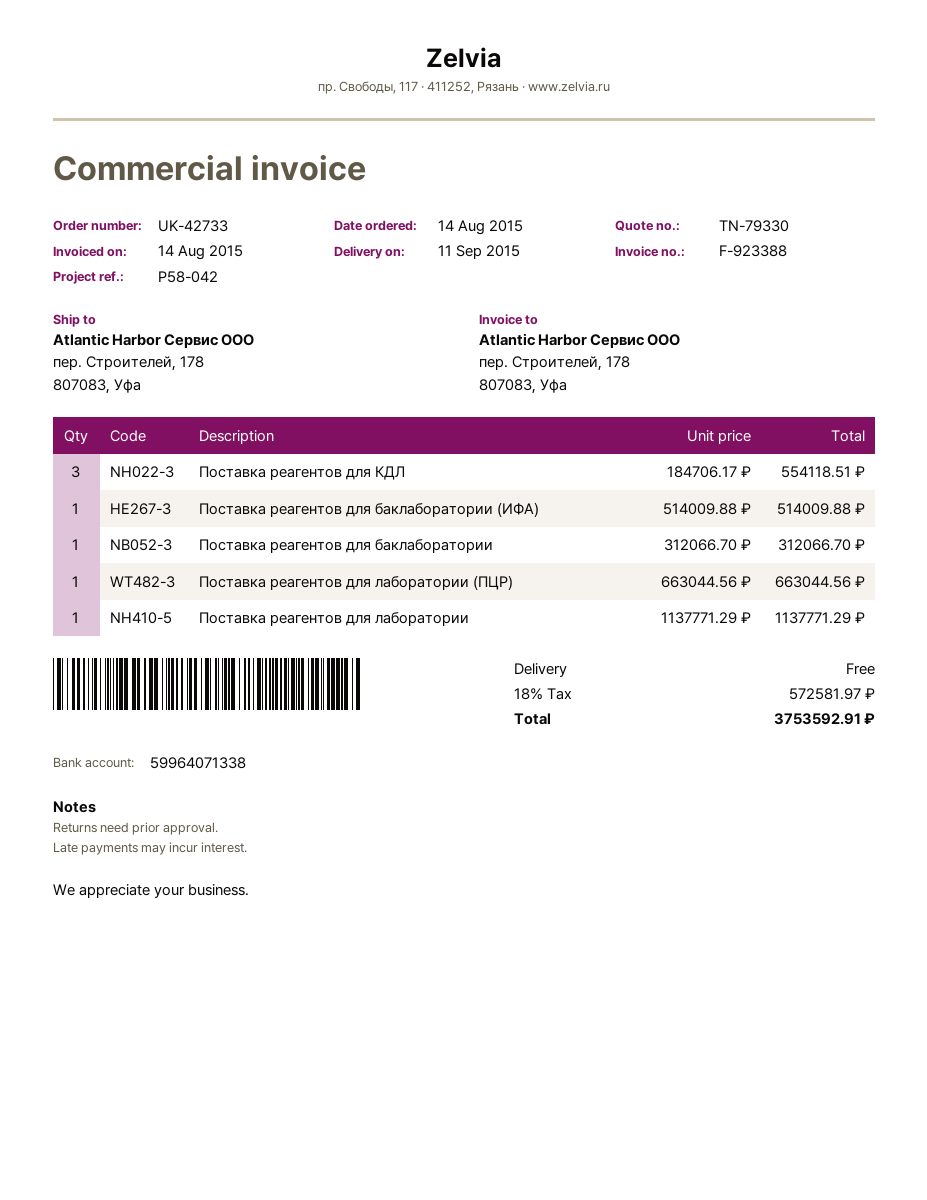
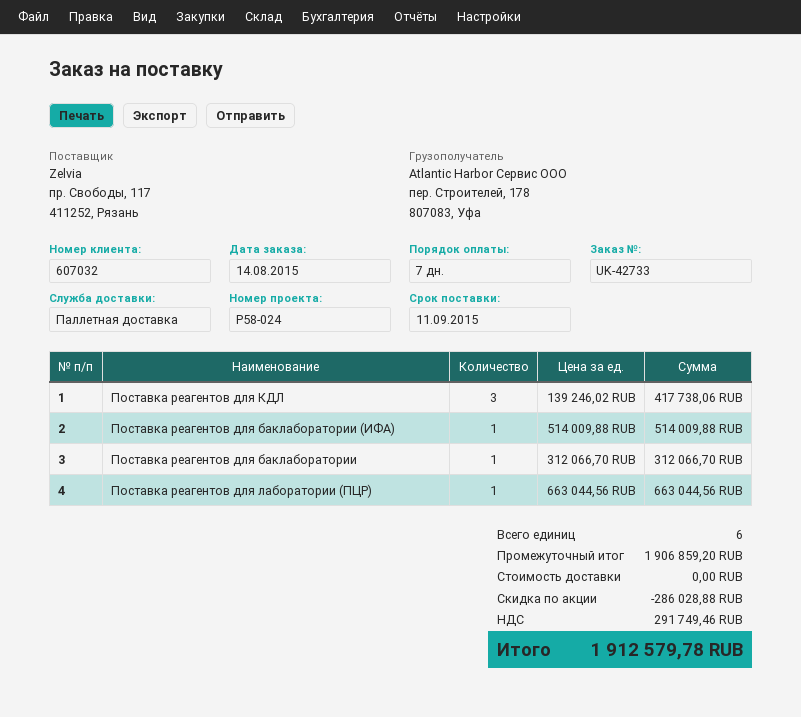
reference: P58-042 -> P58-024
Поставка реагентов для КДЛ: 3 x 184706.17 = 554118.51 -> 3 x 139246.02 = 417738.06
Поставка реагентов для лаборатории: 1 x 1137771.29 = 1137771.29 -> none
discount: none -> 286028.88
tax: 572581.97 -> 291749.46
total: 3753592.91 -> 1912579.78

